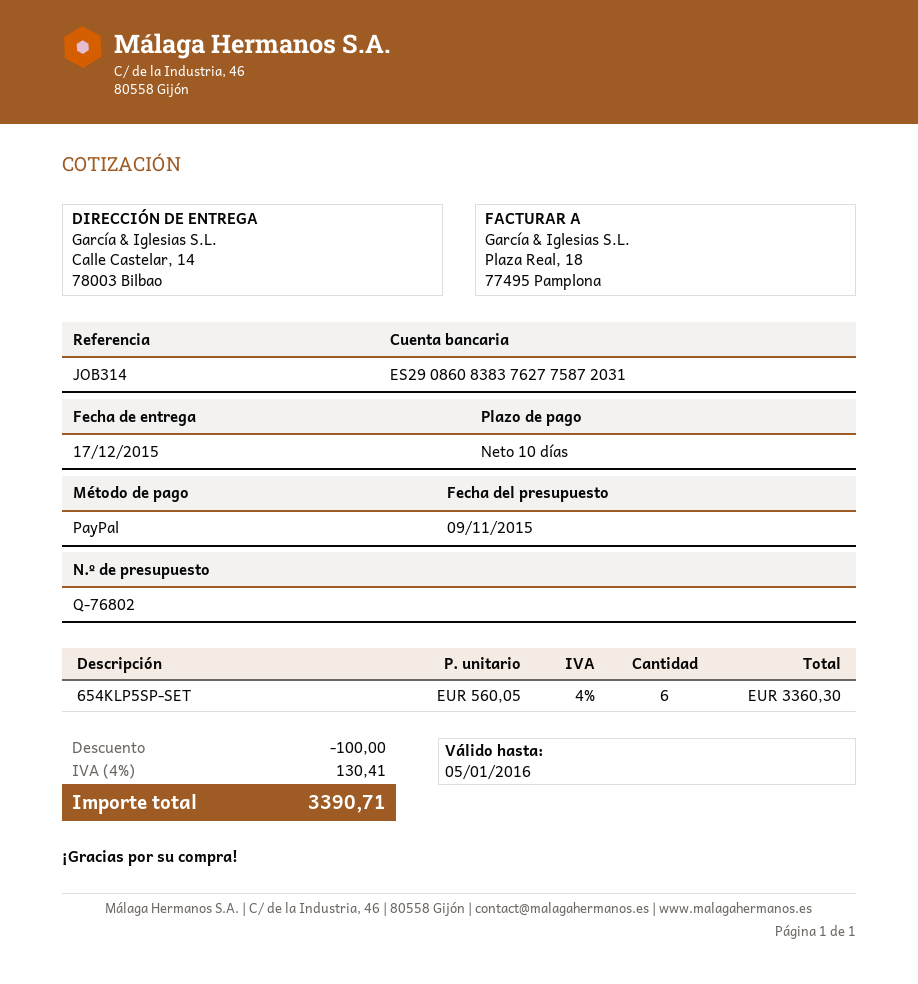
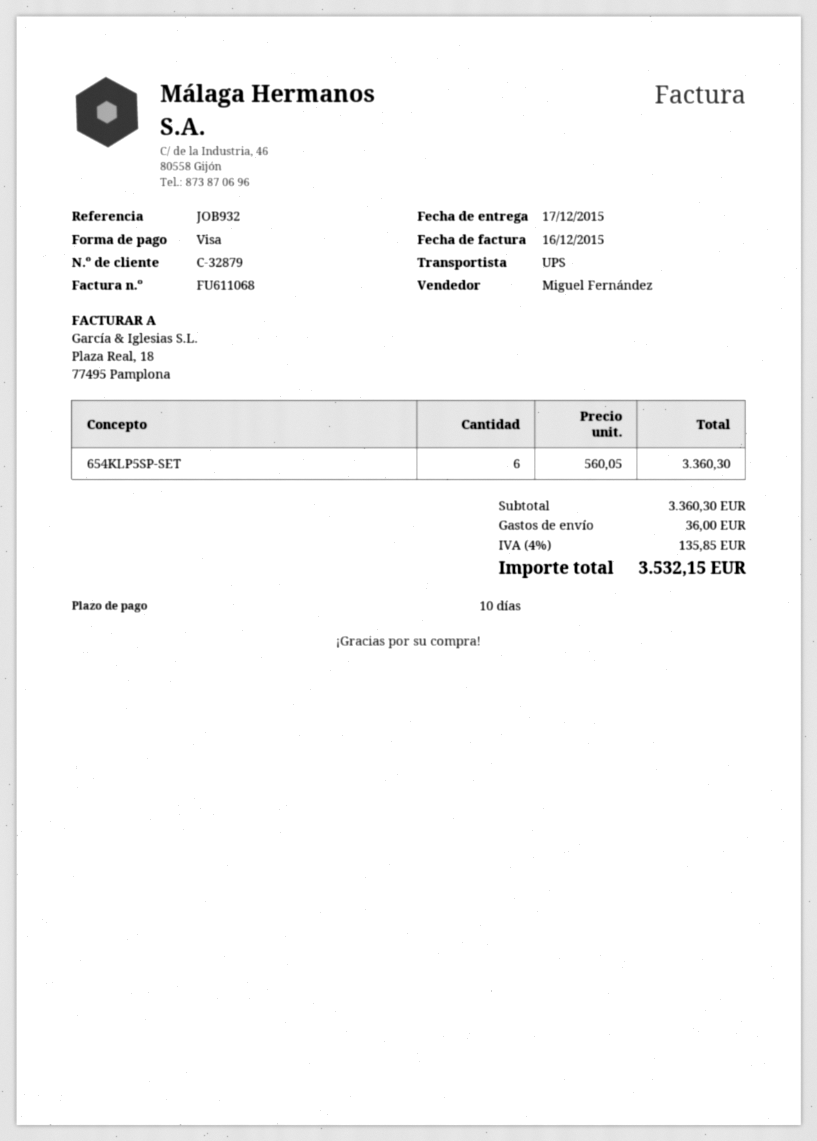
reference: JOB314 -> JOB932
payment method: PayPal -> Visa
discount: 100.00 -> none
shipping: none -> 36.00
tax: 4% = 130.41 -> 4% = 135.85
total: 3390.71 -> 3532.15

